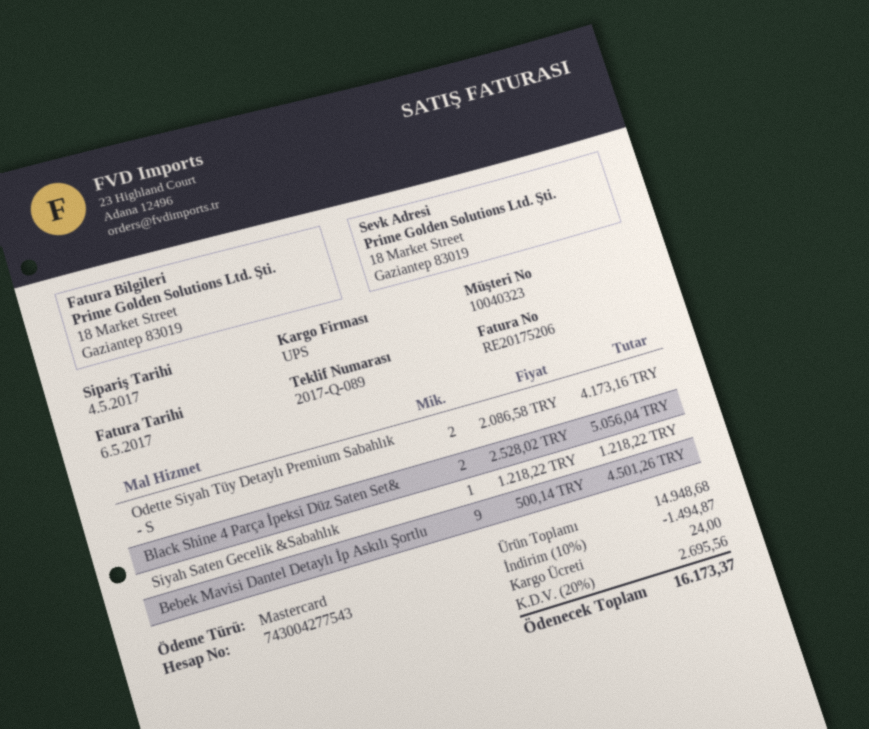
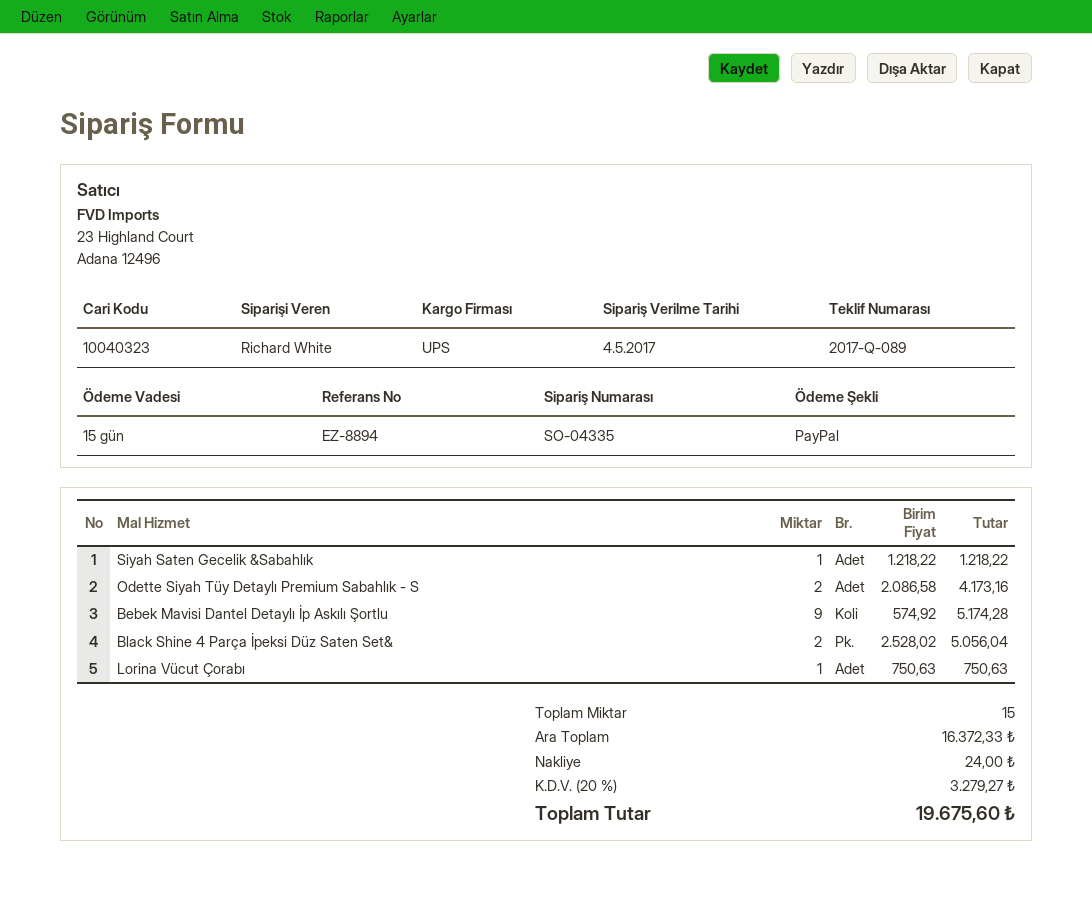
payment method: Mastercard -> PayPal
Bebek Mavisi Dantel Detaylı İp Askılı Şortlu: 9 x 500.14 = 4501.26 -> 9 x 574.92 = 5174.28
Lorina Vücut Çorabı: none -> 1 x 750.63 = 750.63
subtotal: 14948.68 -> 16372.33
discount: 10% = 1494.87 -> none
tax: 20% = 2695.56 -> 20% = 3279.27
total: 16173.37 -> 19675.60

